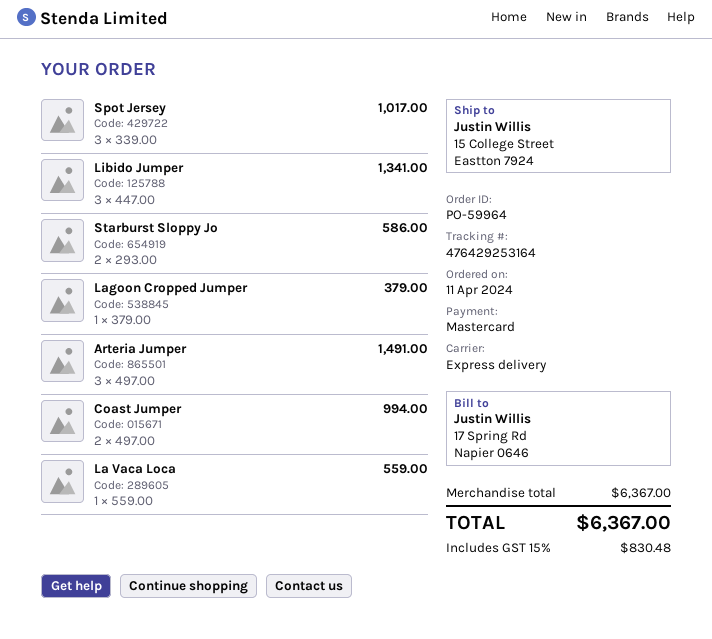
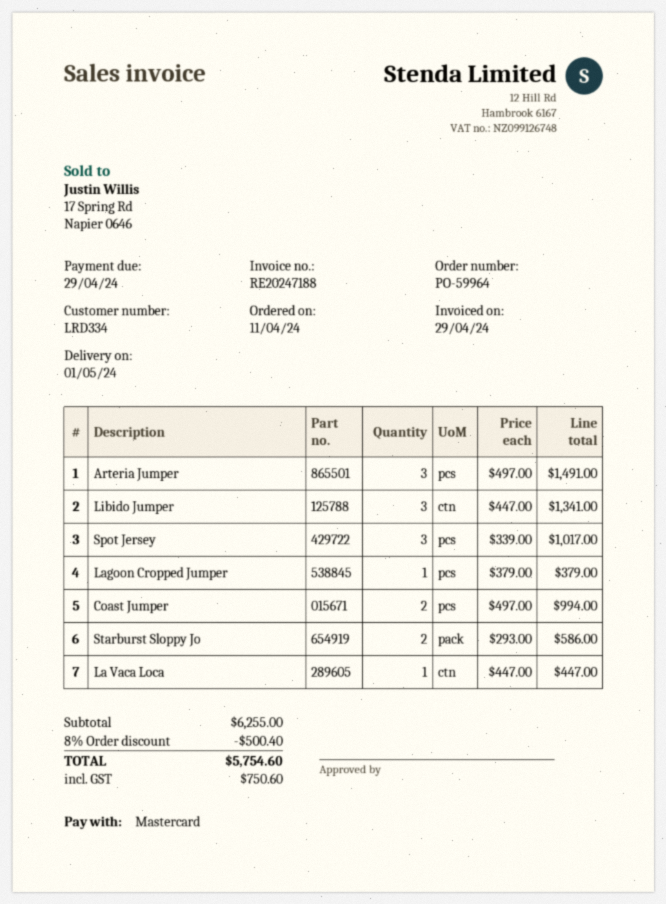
La Vaca Loca: 1 x 559.00 = 559.00 -> 1 x 447.00 = 447.00
subtotal: 6367.00 -> 6255.00
discount: none -> 8% = 500.40
tax: 830.48 -> 750.60
total: 6367.00 -> 5754.60

